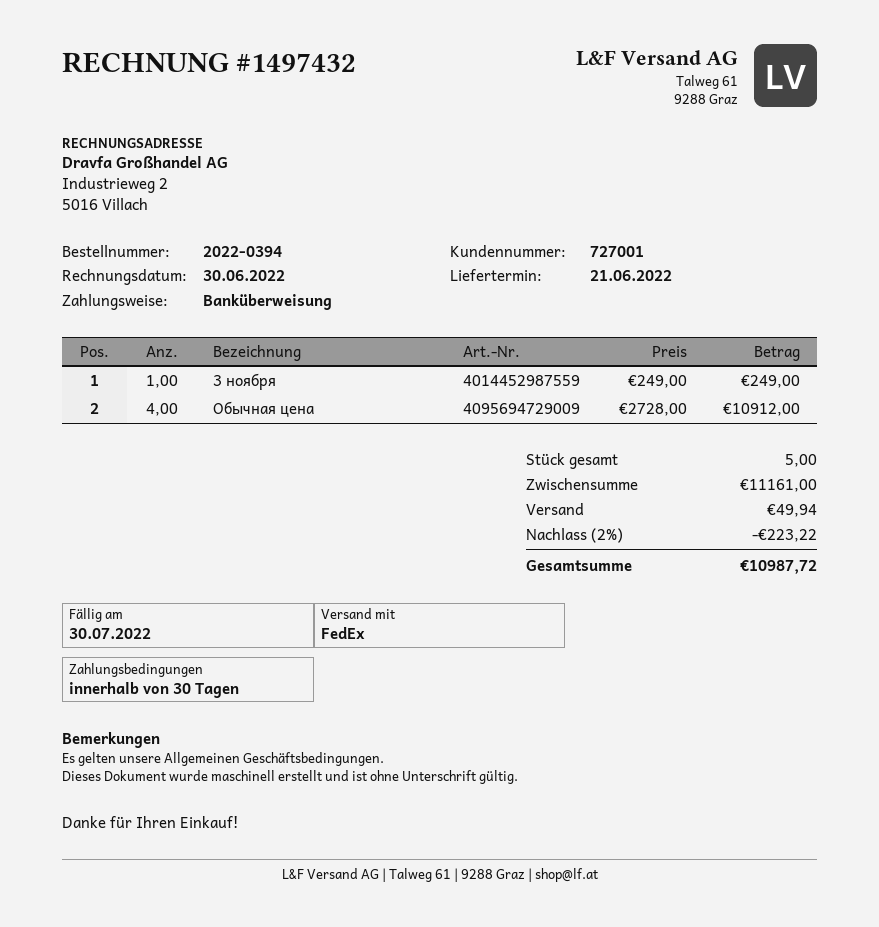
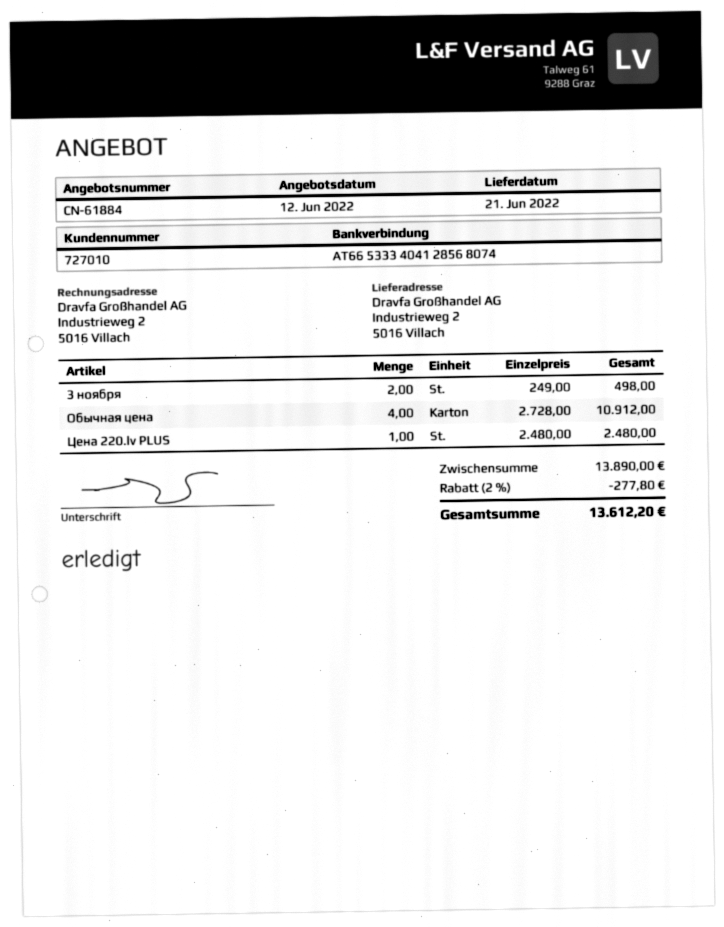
customer number: 727001 -> 727010
3 ноября: 1 x 249.00 = 249.00 -> 2 x 249.00 = 498.00
Цена 220.lv PLUS: none -> 1 x 2480.00 = 2480.00
subtotal: 11161.00 -> 13890.00
discount: 2% = 223.22 -> 2% = 277.80
shipping: 49.94 -> none
total: 10987.72 -> 13612.20

